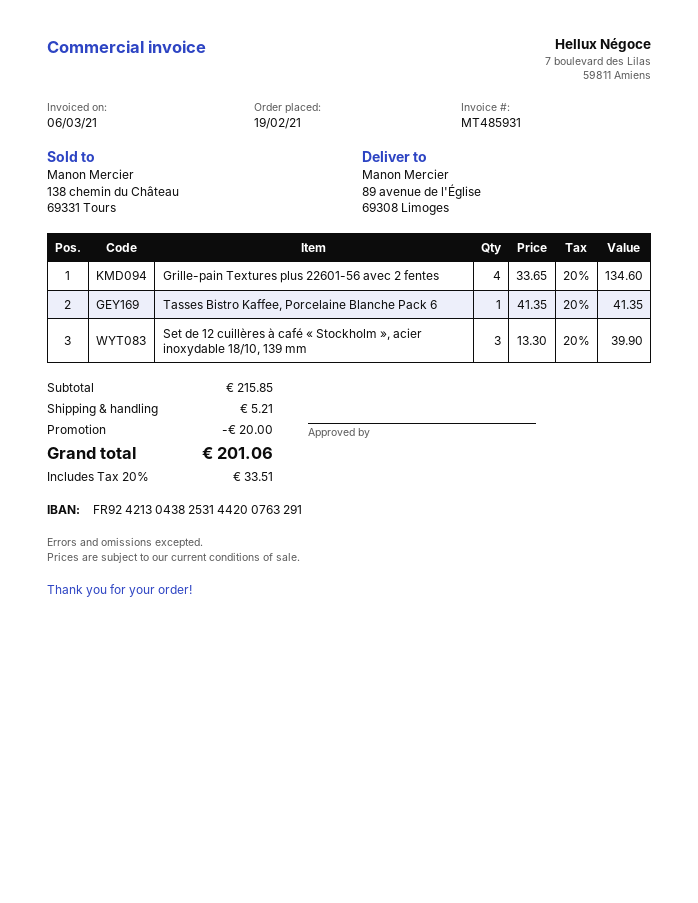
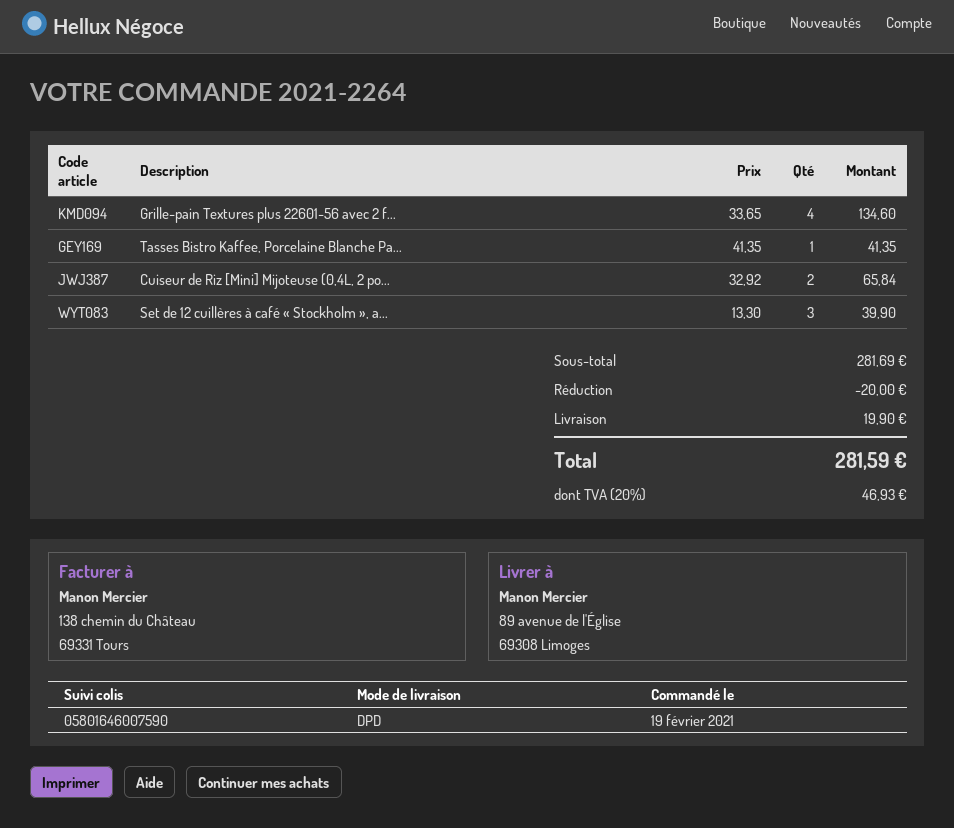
Cuiseur de Riz [Mini] Mijoteuse (0,4L, 2 po...: none -> 2 x 32.92 = 65.84
subtotal: 215.85 -> 281.69
shipping: 5.21 -> 19.90
tax: 20% = 33.51 -> 20% = 46.93
total: 201.06 -> 281.59

